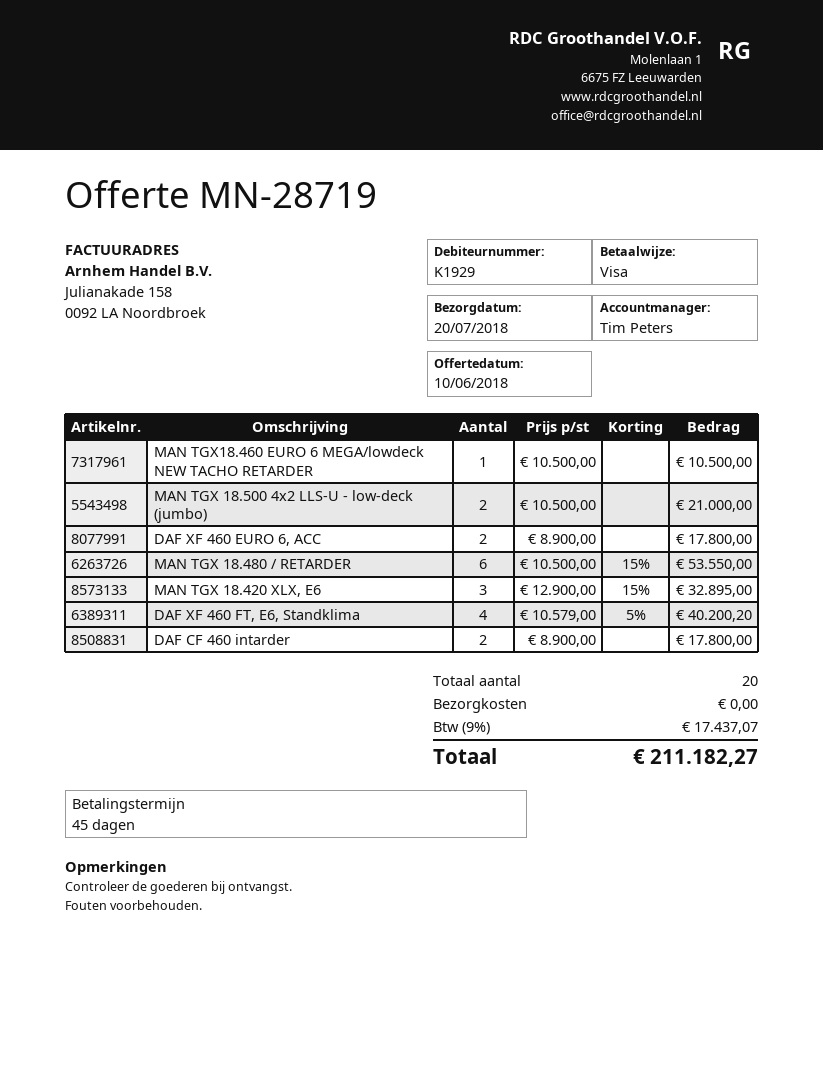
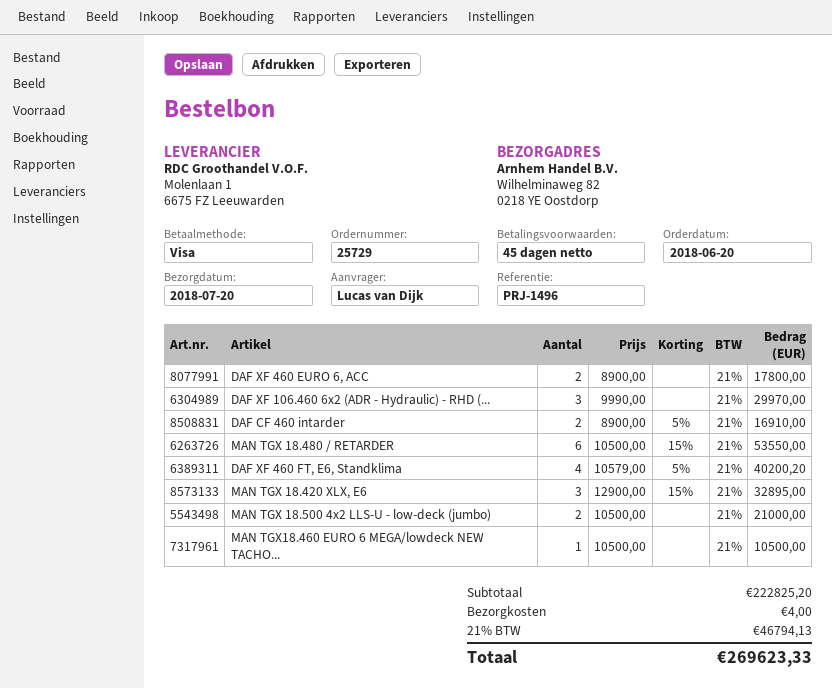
DAF CF 460 intarder: 2 x 8900.00 = 17800.00 -> 2 x 8900.00 - 5% = 16910.00
DAF XF 106.460 6x2 (ADR - Hydraulic) - RHD (...: none -> 3 x 9990.00 = 29970.00
shipping: 0.00 -> 4.00
tax: 9% = 17437.07 -> 21% = 46794.13
total: 211182.27 -> 269623.33

